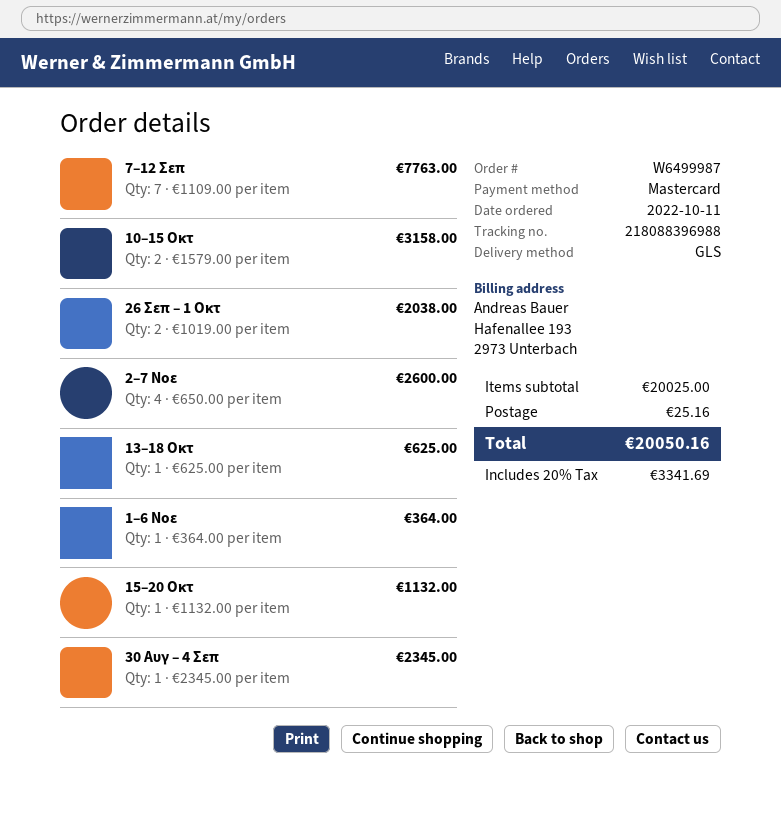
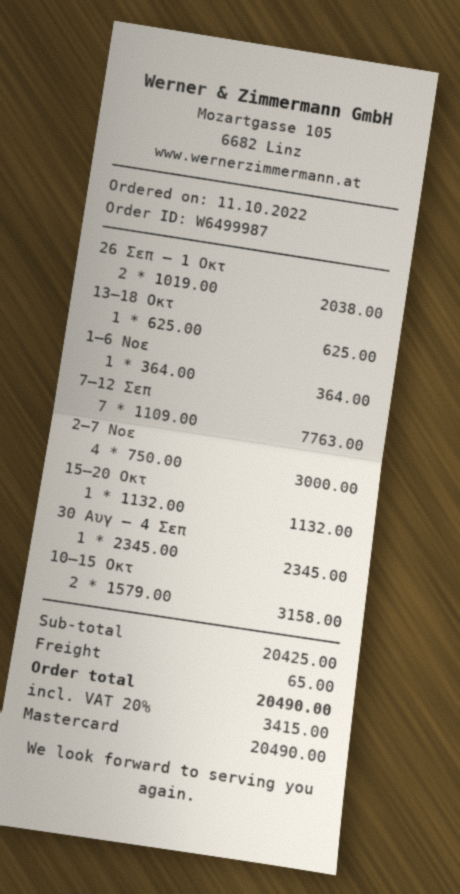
2–7 Νοε: 4 x 650.00 = 2600.00 -> 4 x 750.00 = 3000.00
subtotal: 20025.00 -> 20425.00
shipping: 25.16 -> 65.00
tax: 20% = 3341.69 -> 20% = 3415.00
total: 20050.16 -> 20490.00

